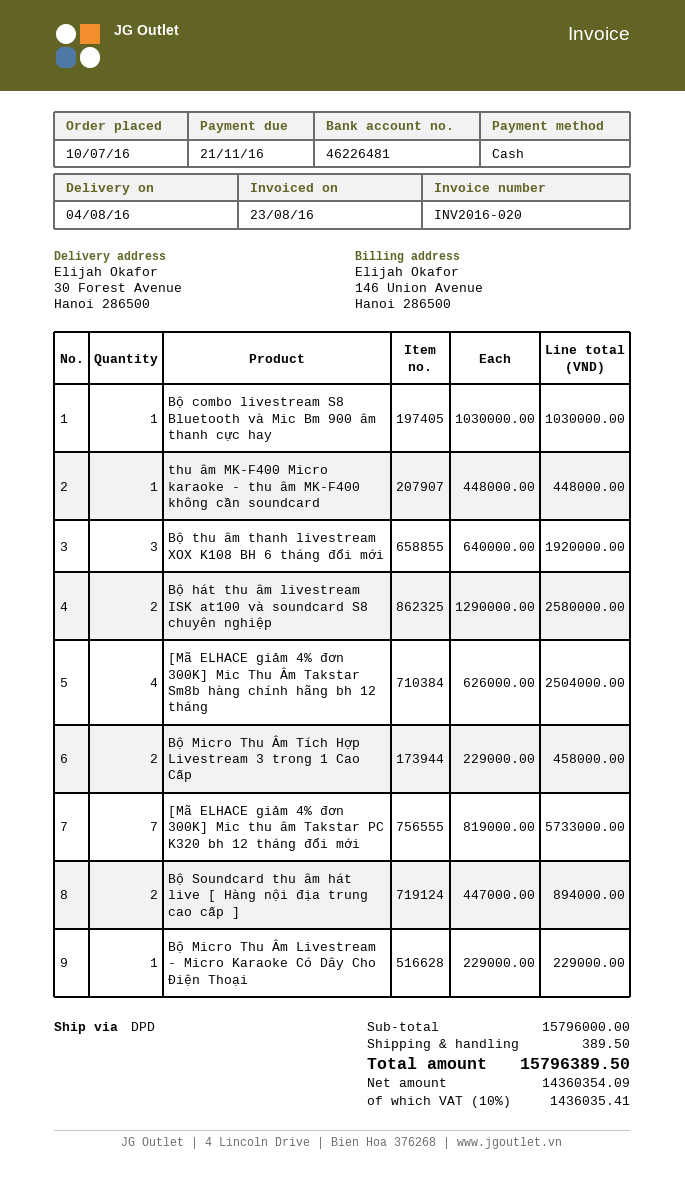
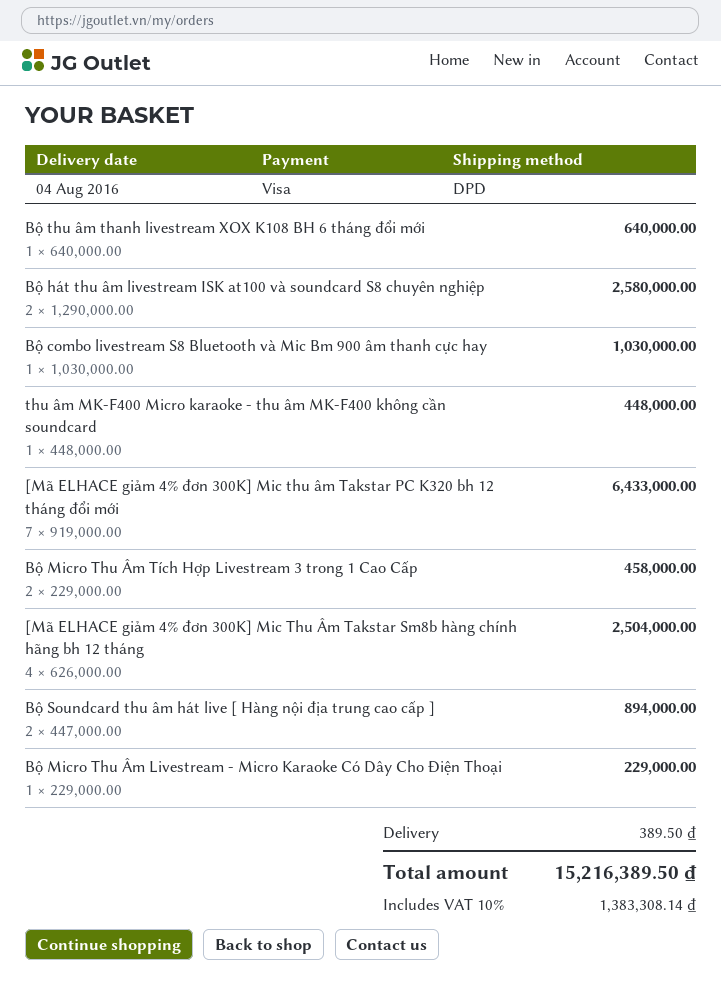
payment method: cash -> Visa
Bộ thu âm thanh livestream XOX K108 BH 6 tháng đổi mới: 3 x 640000.00 = 1920000.00 -> 1 x 640000.00 = 640000.00
[Mã ELHACE giảm 4% đơn 300K] Mic thu âm Takstar PC K320 bh 12 tháng đổi mới: 7 x 819000.00 = 5733000.00 -> 7 x 919000.00 = 6433000.00
tax: 10% = 1436035.41 -> 10% = 1383308.14
total: 15796389.50 -> 15216389.50

